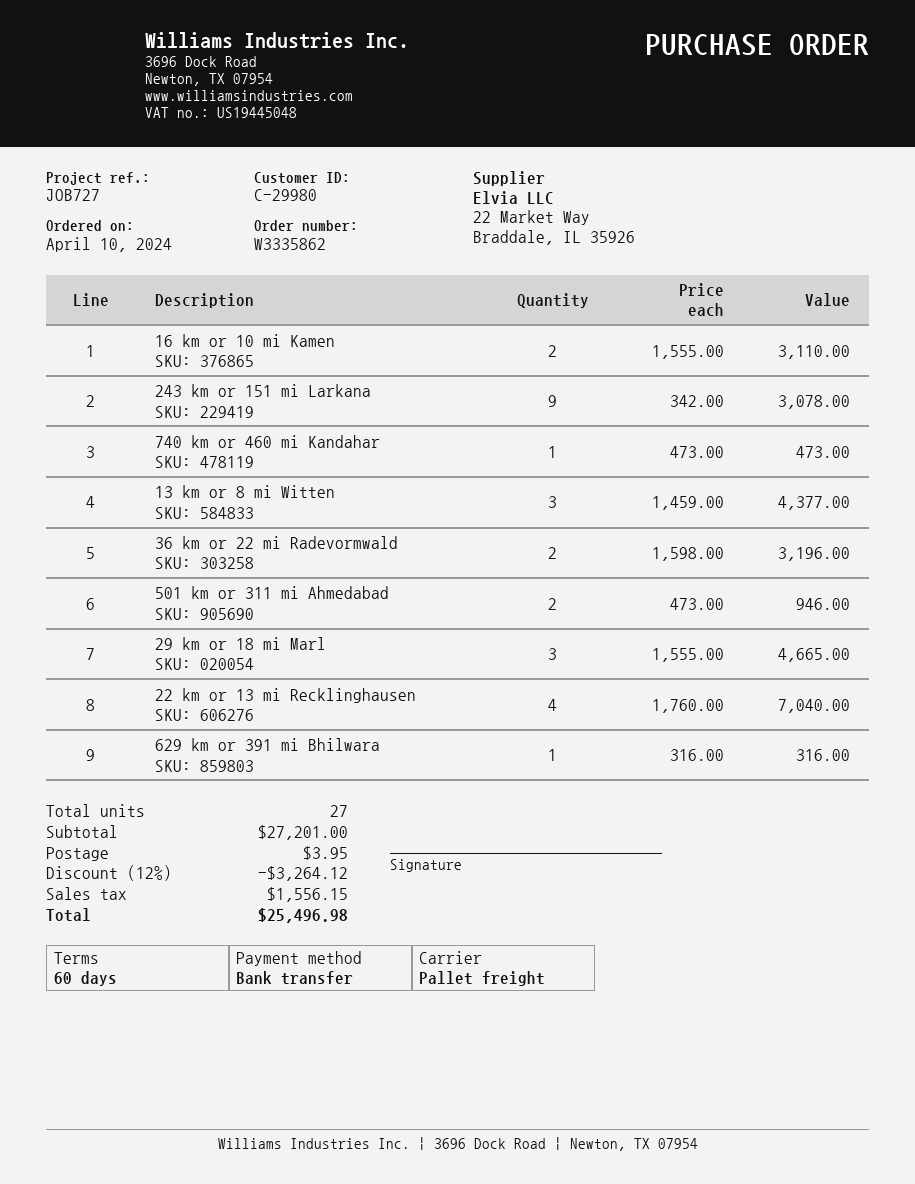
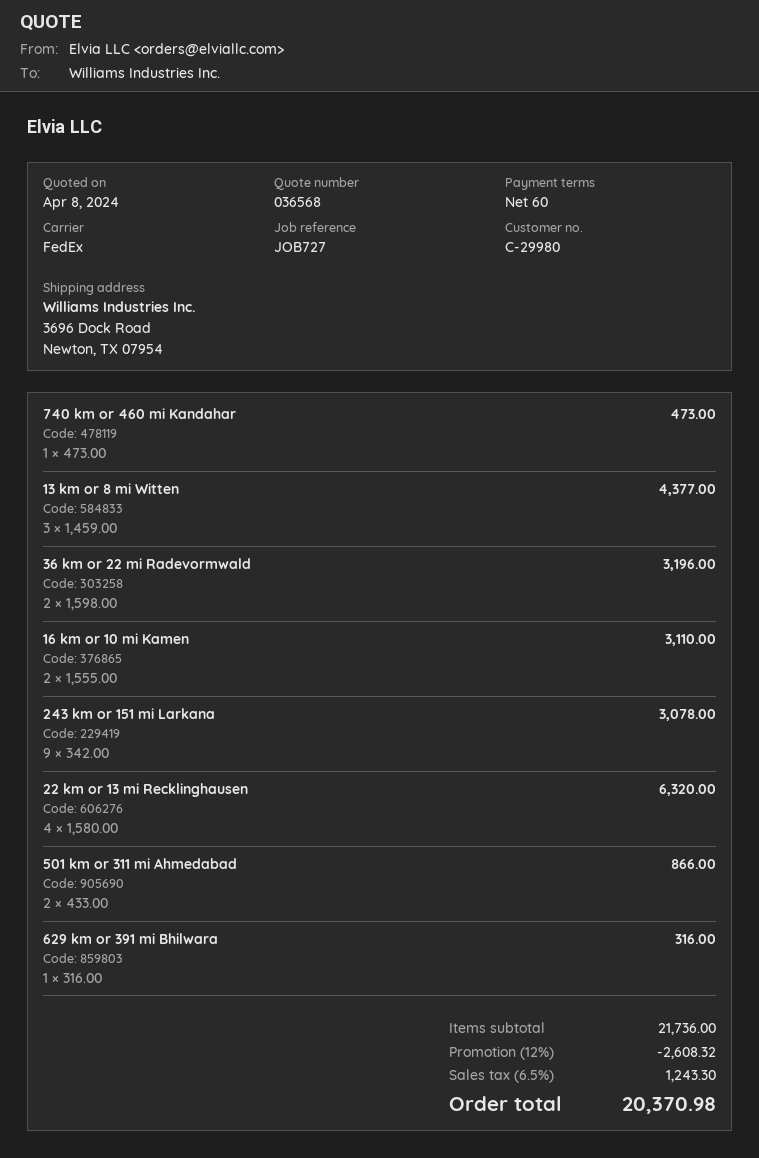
shipping method: pallet freight -> FedEx
501 km or 311 mi Ahmedabad: 2 x 473.00 = 946.00 -> 2 x 433.00 = 866.00
29 km or 18 mi Marl: 3 x 1555.00 = 4665.00 -> none
22 km or 13 mi Recklinghausen: 4 x 1760.00 = 7040.00 -> 4 x 1580.00 = 6320.00
subtotal: 27201.00 -> 21736.00
discount: 12% = 3264.12 -> 12% = 2608.32
shipping: 3.95 -> none
tax: 1556.15 -> 1243.30
total: 25496.98 -> 20370.98

